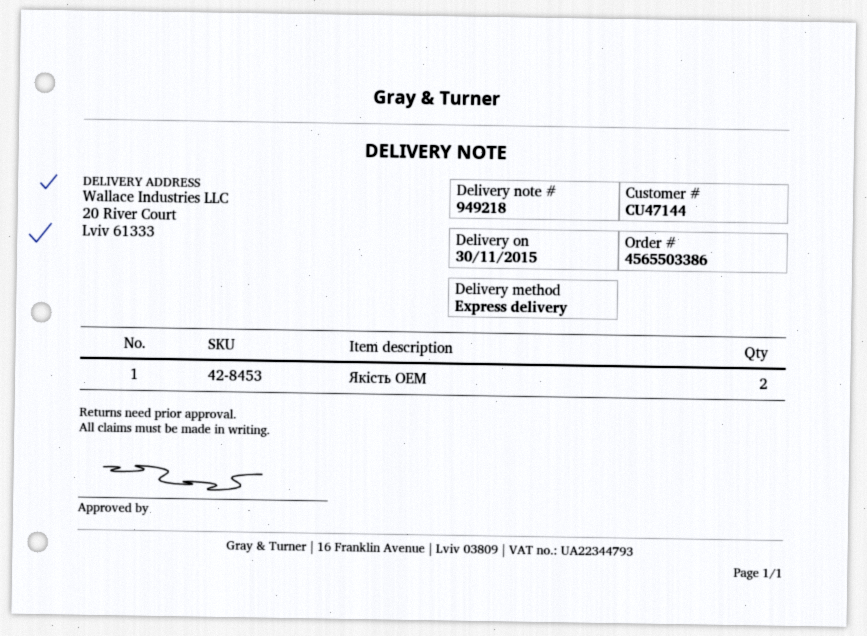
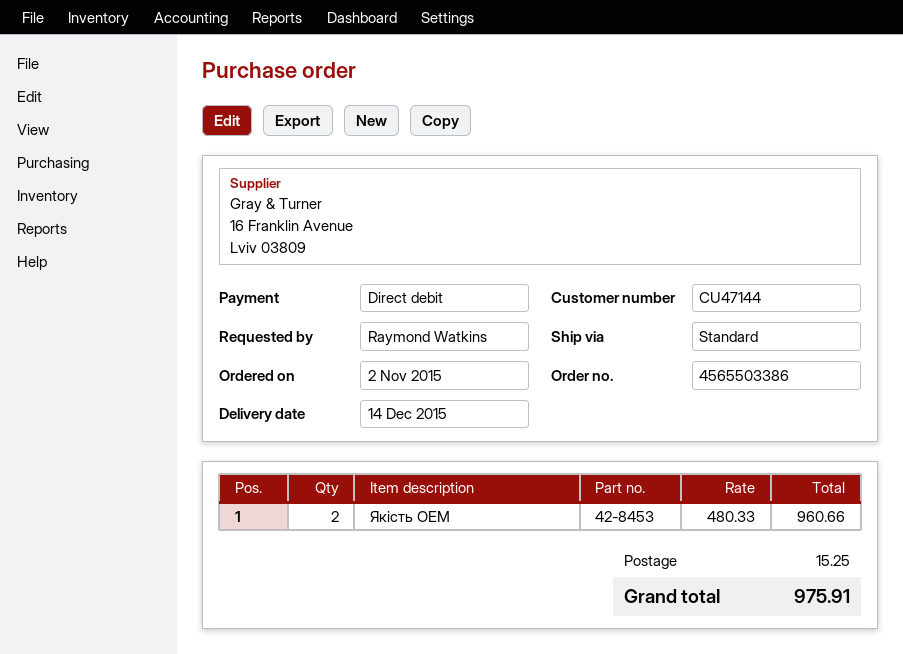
delivery date: 2015-11-30 -> 2015-12-14
shipping method: express -> standard

